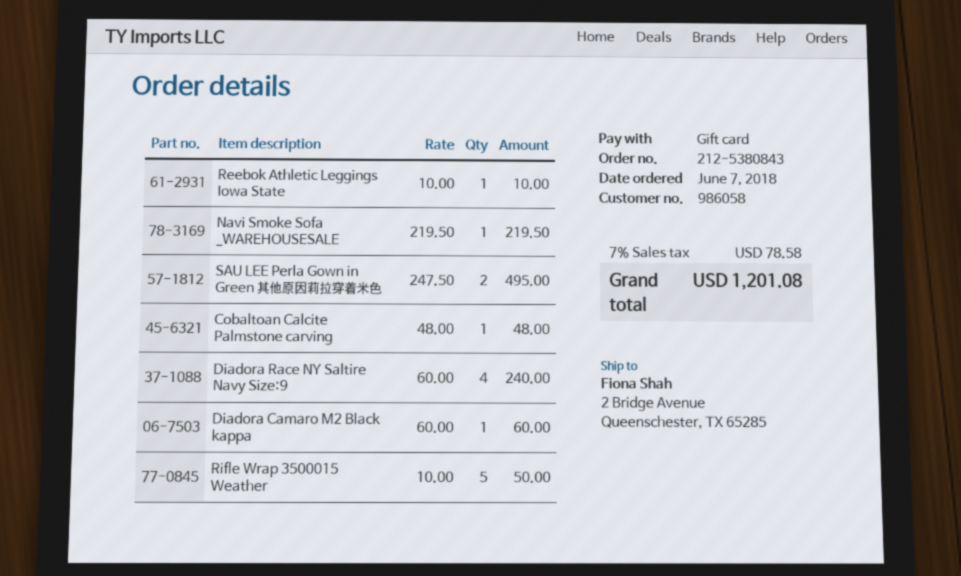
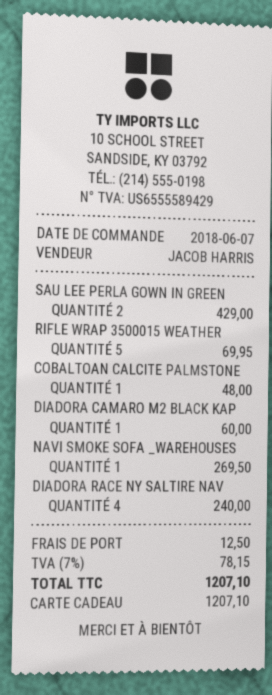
Reebok Athletic Leggings Iowa State: 1 for 10.00 -> none
Navi Smoke Sofa _WAREHOUSESALE: 1 for 219.50 -> 1 for 269.50
SAU LEE Perla Gown in Green 其他原因莉拉穿着米色: 2 for 495.00 -> 2 for 429.00
Rifle Wrap 3500015 Weather: 5 for 50.00 -> 5 for 69.95
shipping: none -> 12.50
tax: 7% = 78.58 -> 7% = 78.15
total: 1201.08 -> 1207.10

